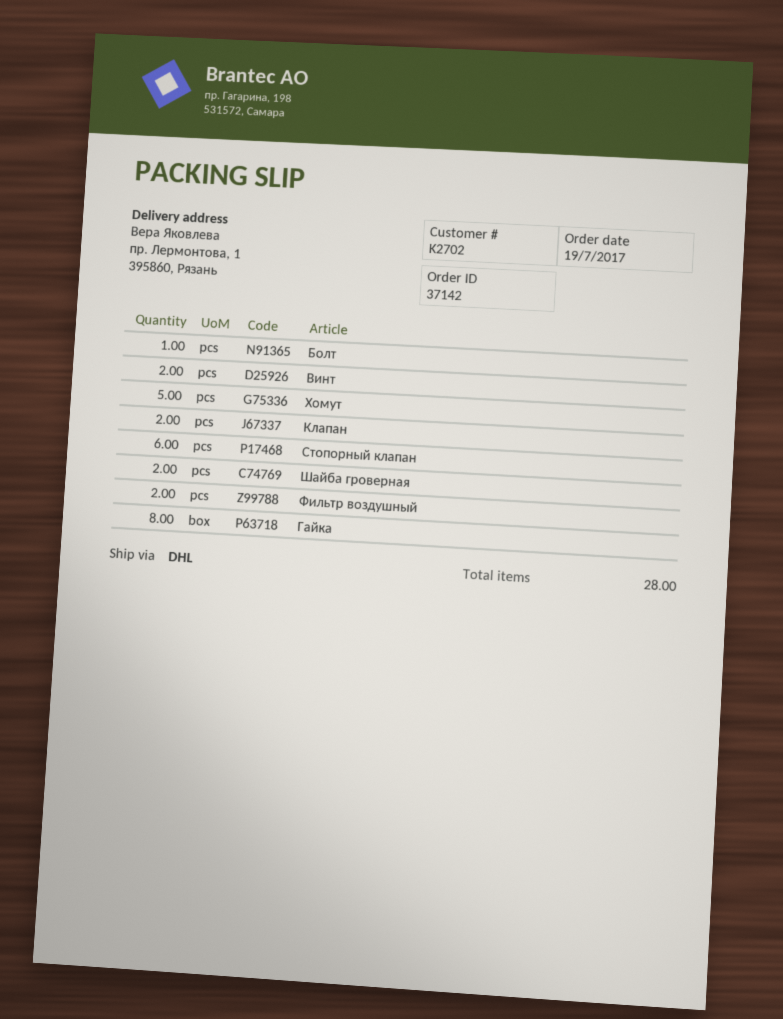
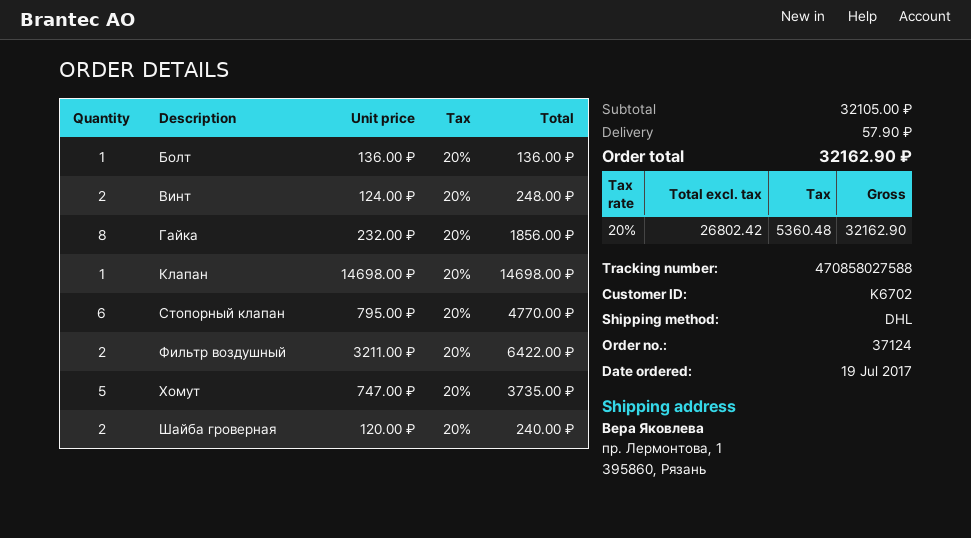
order number: 37142 -> 37124
customer number: K2702 -> K6702
Клапан: 2 -> 1

